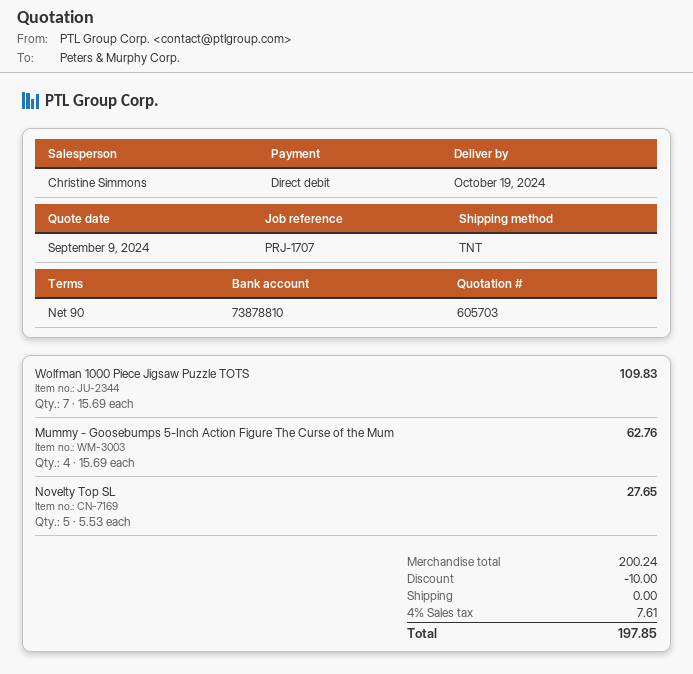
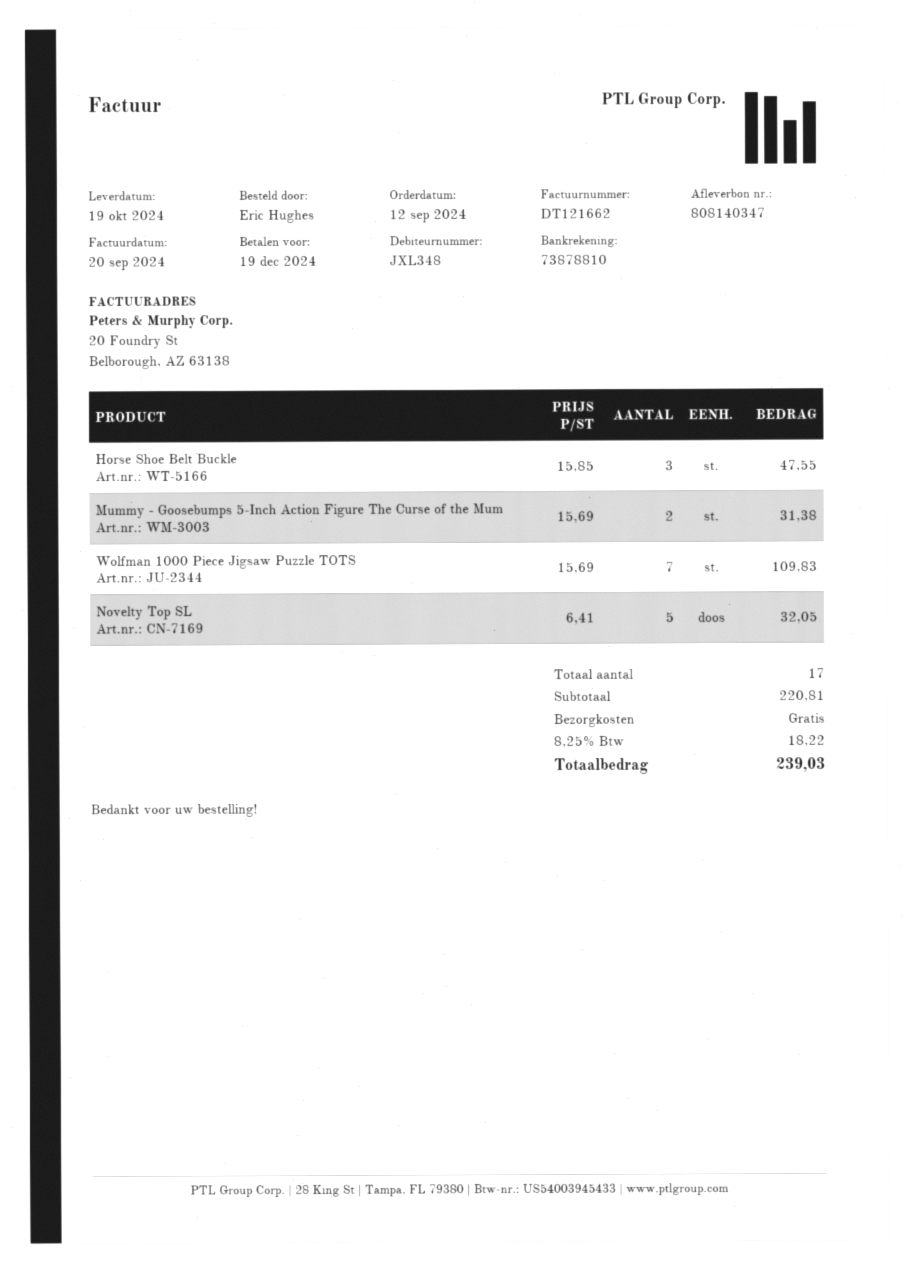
Mummy - Goosebumps 5-Inch Action Figure The Curse of the Mum: 4 x 15.69 = 62.76 -> 2 x 15.69 = 31.38
Novelty Top SL: 5 x 5.53 = 27.65 -> 5 x 6.41 = 32.05
Horse Shoe Belt Buckle: none -> 3 x 15.85 = 47.55
subtotal: 200.24 -> 220.81
discount: 10.00 -> none
tax: 4% = 7.61 -> 8.25% = 18.22
total: 197.85 -> 239.03

